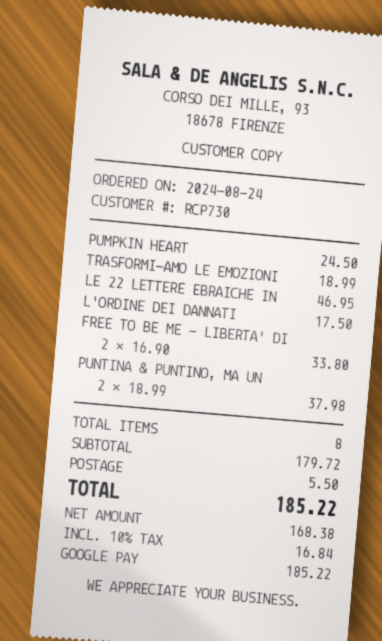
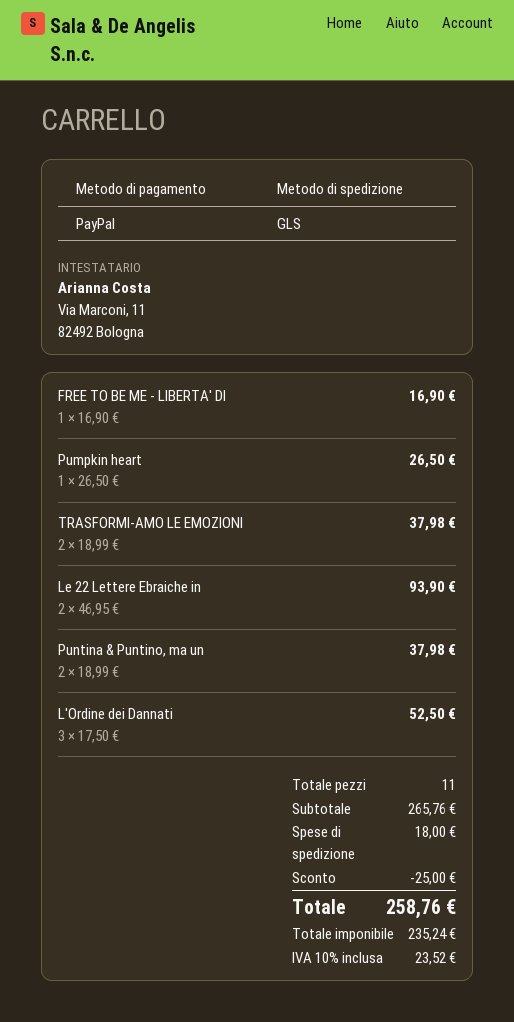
payment method: Google Pay -> PayPal
PUMPKIN HEART: 1 x 24.50 = 24.50 -> 1 x 26.50 = 26.50
TRASFORMI-AMO LE EMOZIONI: 1 x 18.99 = 18.99 -> 2 x 18.99 = 37.98
LE 22 LETTERE EBRAICHE IN: 1 x 46.95 = 46.95 -> 2 x 46.95 = 93.90
L'ORDINE DEI DANNATI: 1 x 17.50 = 17.50 -> 3 x 17.50 = 52.50
FREE TO BE ME - LIBERTA' DI: 2 x 16.90 = 33.80 -> 1 x 16.90 = 16.90
total quantity: 8 -> 11
subtotal: 179.72 -> 265.76
discount: none -> 25.00
shipping: 5.50 -> 18.00
net: 168.38 -> 235.24
tax: 10% = 16.84 -> 10% = 23.52
total: 185.22 -> 258.76

